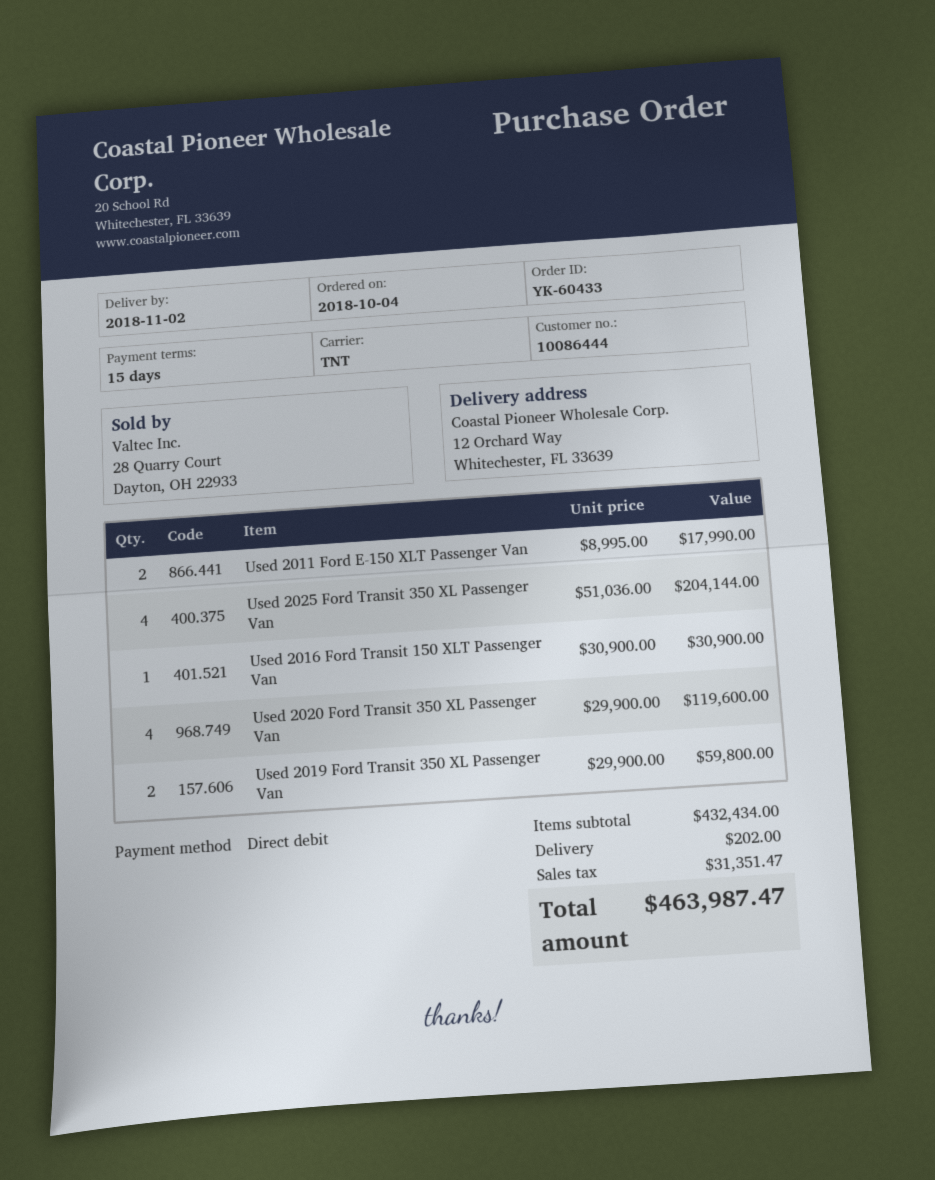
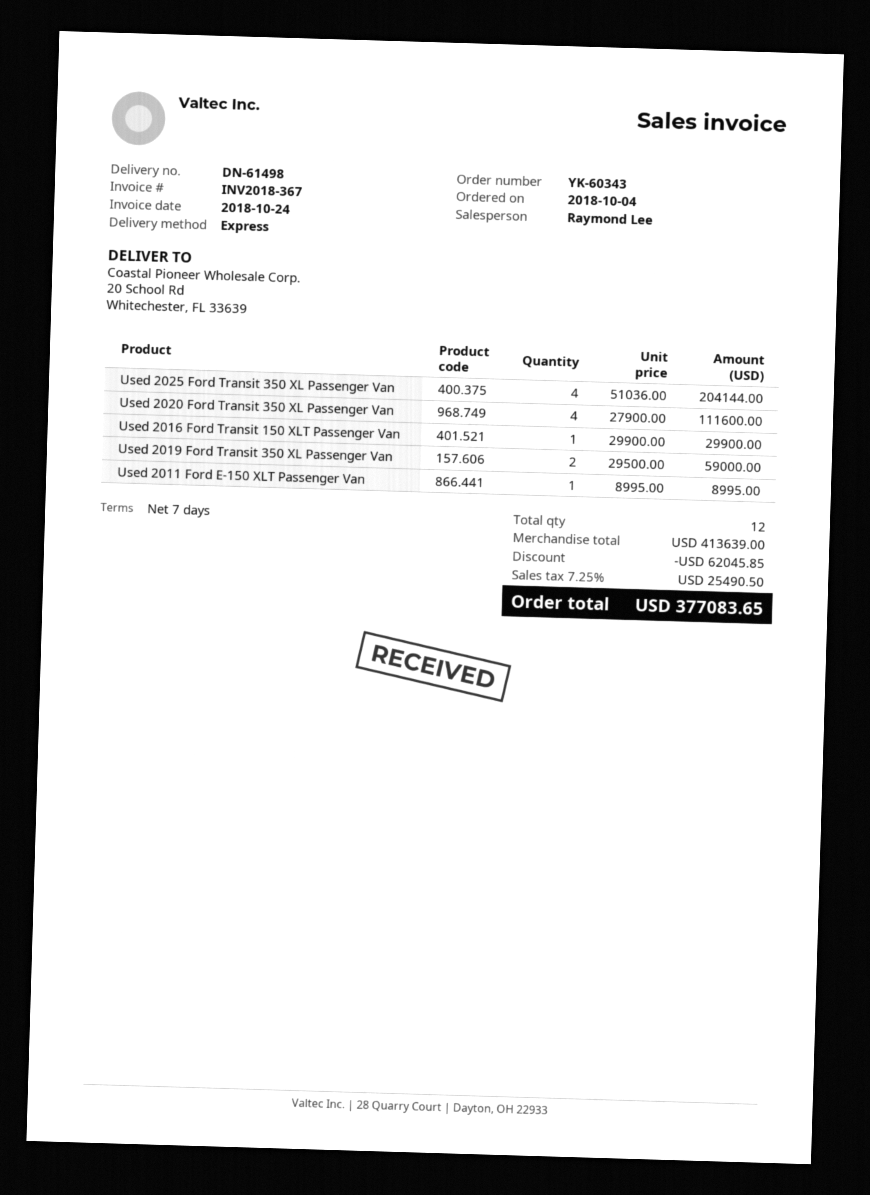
order number: YK-60433 -> YK-60343
payment terms: 15 days -> 7 days
shipping method: TNT -> express
ship to: 12 Orchard Way, Whitechester, FL 33639 -> 20 School Rd, Whitechester, FL 33639
Used 2011 Ford E-150 XLT Passenger Van: 2 x 8995.00 = 17990.00 -> 1 x 8995.00 = 8995.00
Used 2016 Ford Transit 150 XLT Passenger Van: 1 x 30900.00 = 30900.00 -> 1 x 29900.00 = 29900.00
Used 2020 Ford Transit 350 XL Passenger Van: 4 x 29900.00 = 119600.00 -> 4 x 27900.00 = 111600.00
Used 2019 Ford Transit 350 XL Passenger Van: 2 x 29900.00 = 59800.00 -> 2 x 29500.00 = 59000.00
subtotal: 432434.00 -> 413639.00
discount: none -> 62045.85
shipping: 202.00 -> none
tax: 31351.47 -> 25490.50
total: 463987.47 -> 377083.65

